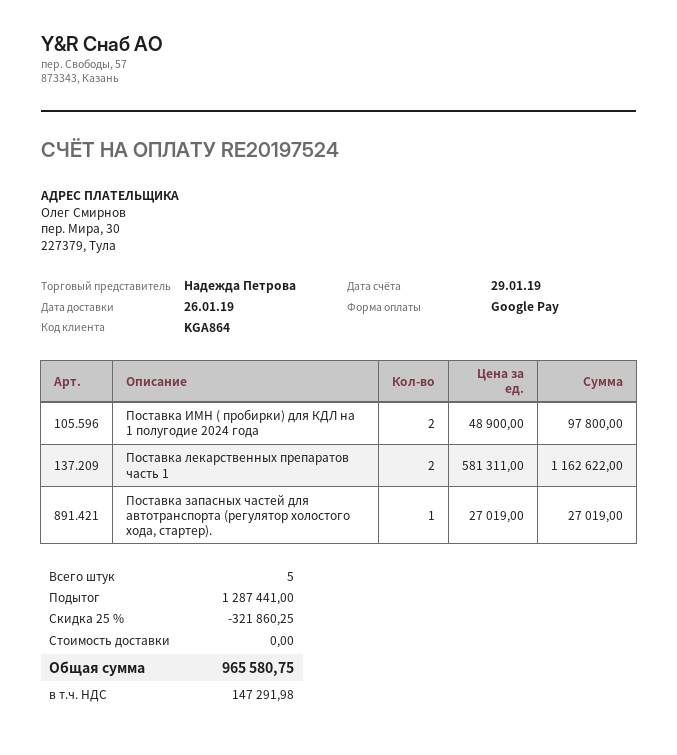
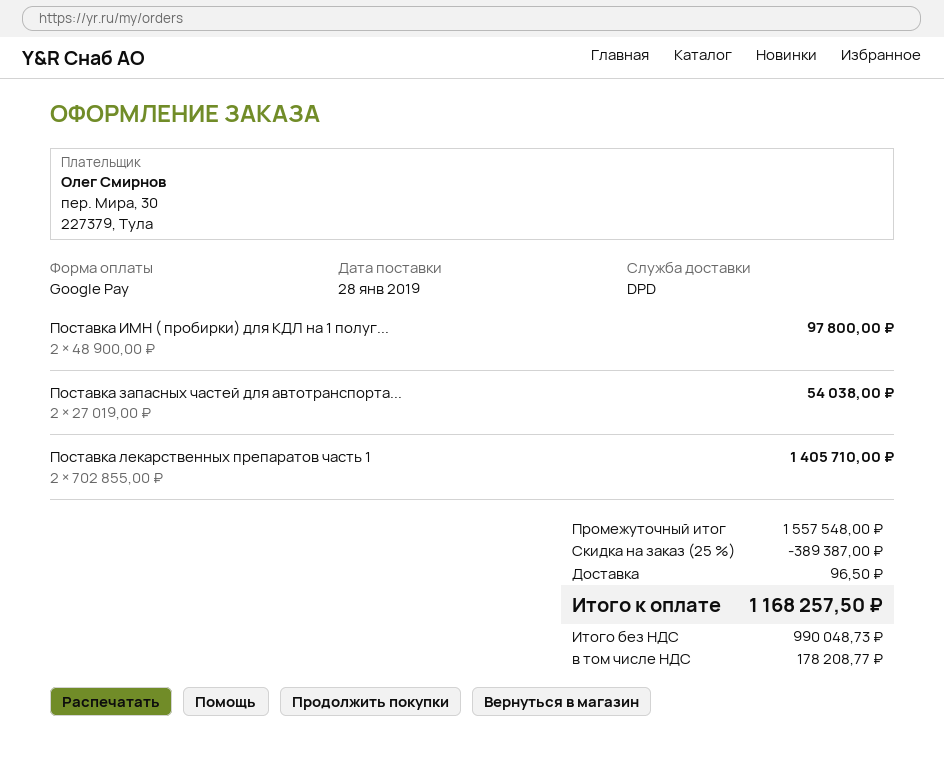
delivery date: 2019-01-26 -> 2019-01-28
Поставка лекарственных препаратов часть 1: 2 x 581311.00 = 1162622.00 -> 2 x 702855.00 = 1405710.00
Поставка запасных частей для автотранспорта (регулятор холостого хода, стартер).: 1 x 27019.00 = 27019.00 -> 2 x 27019.00 = 54038.00
subtotal: 1287441.00 -> 1557548.00
discount: 25% = 321860.25 -> 25% = 389387.00
shipping: 0.00 -> 96.50
tax: 147291.98 -> 178208.77
total: 965580.75 -> 1168257.50

